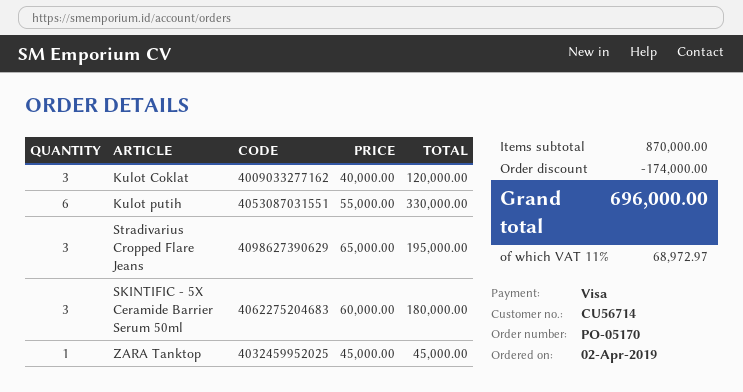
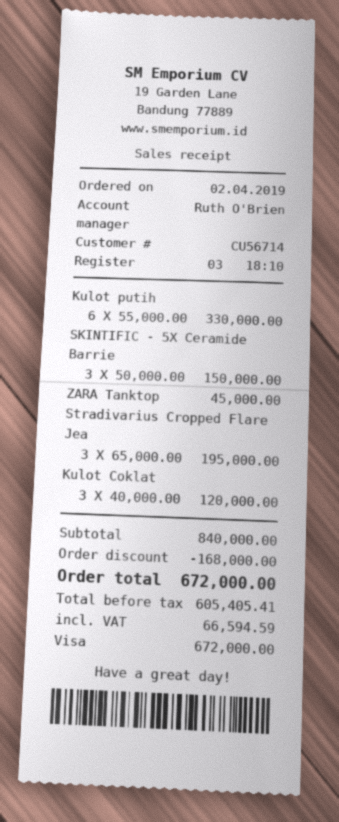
SKINTIFIC - 5X Ceramide Barrier Serum 50ml: 3 x 60000.00 = 180000.00 -> 3 x 50000.00 = 150000.00
subtotal: 870000.00 -> 840000.00
discount: 174000.00 -> 168000.00
tax: 68972.97 -> 66594.59
total: 696000.00 -> 672000.00

